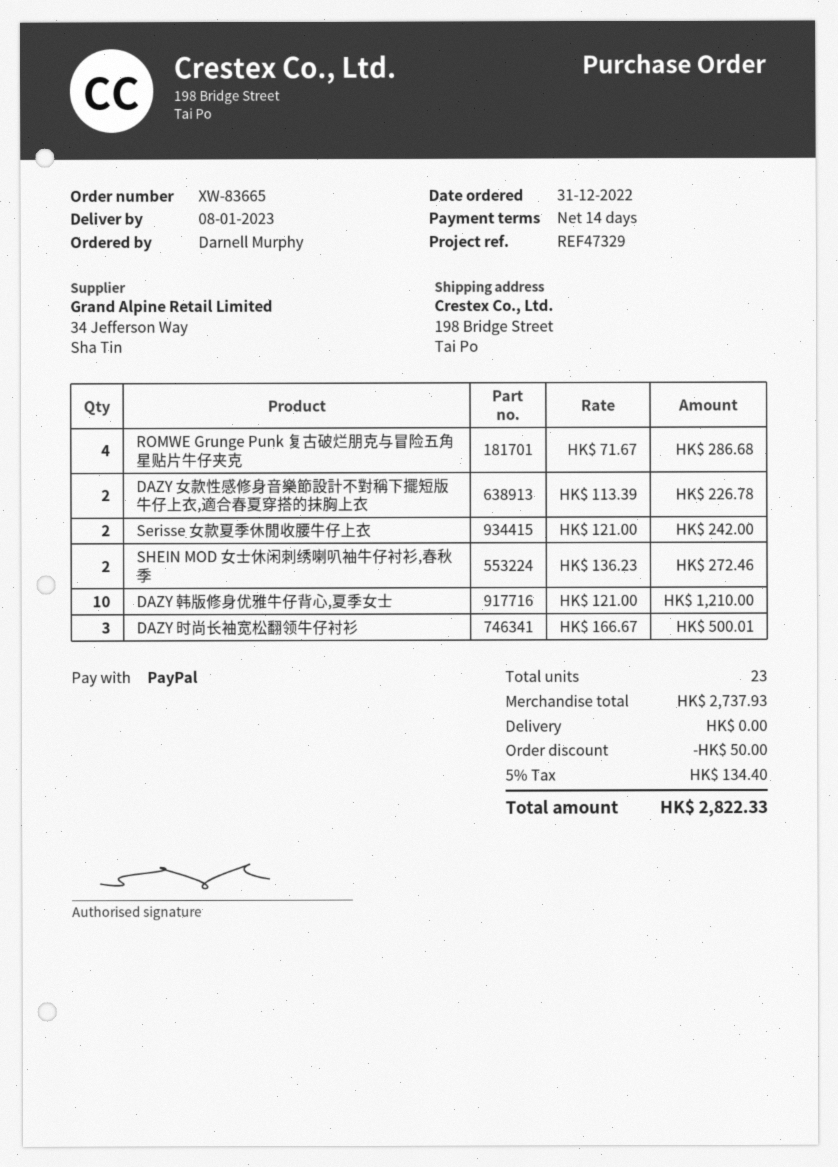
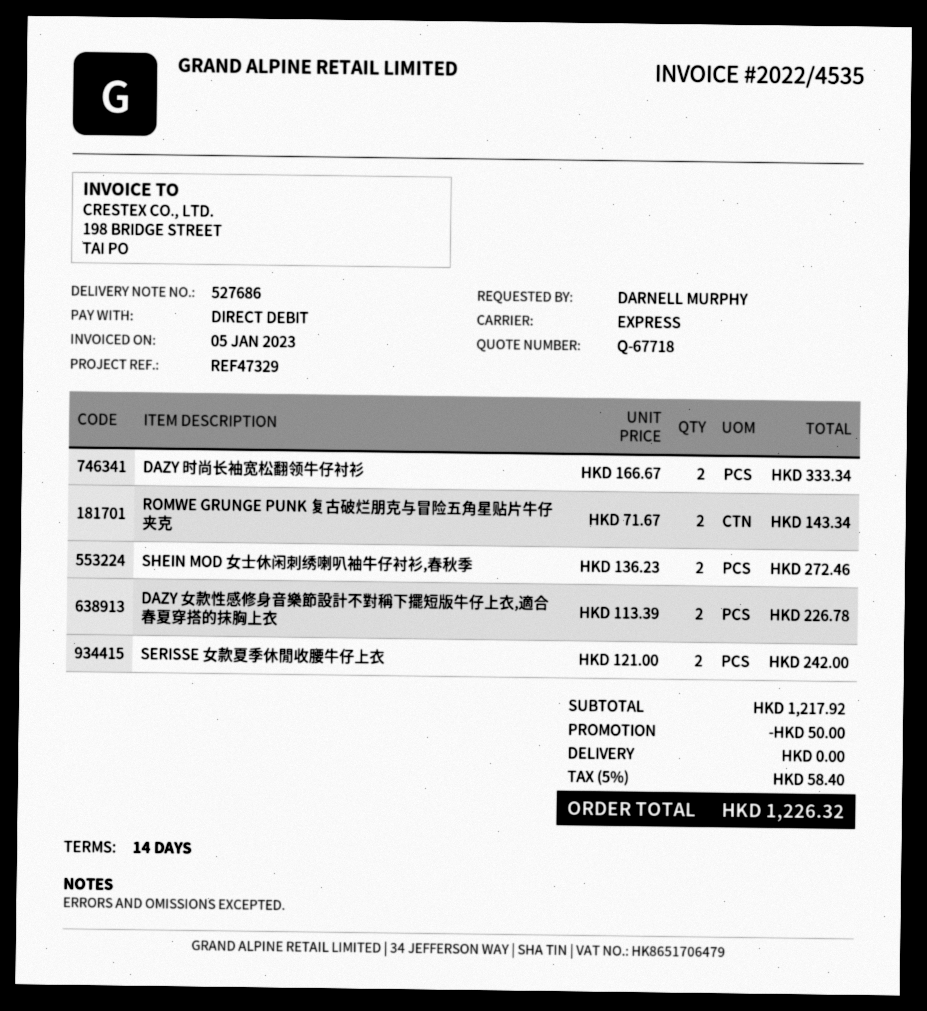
payment method: PayPal -> direct debit
ROMWE Grunge Punk 复古破烂朋克与冒险五角星贴片牛仔夹克: 4 x 71.67 = 286.68 -> 2 x 71.67 = 143.34
DAZY 韩版修身优雅牛仔背心,夏季女士: 10 x 121.00 = 1210.00 -> none
DAZY 时尚长袖宽松翻领牛仔衬衫: 3 x 166.67 = 500.01 -> 2 x 166.67 = 333.34
subtotal: 2737.93 -> 1217.92
tax: 5% = 134.40 -> 5% = 58.40
total: 2822.33 -> 1226.32

